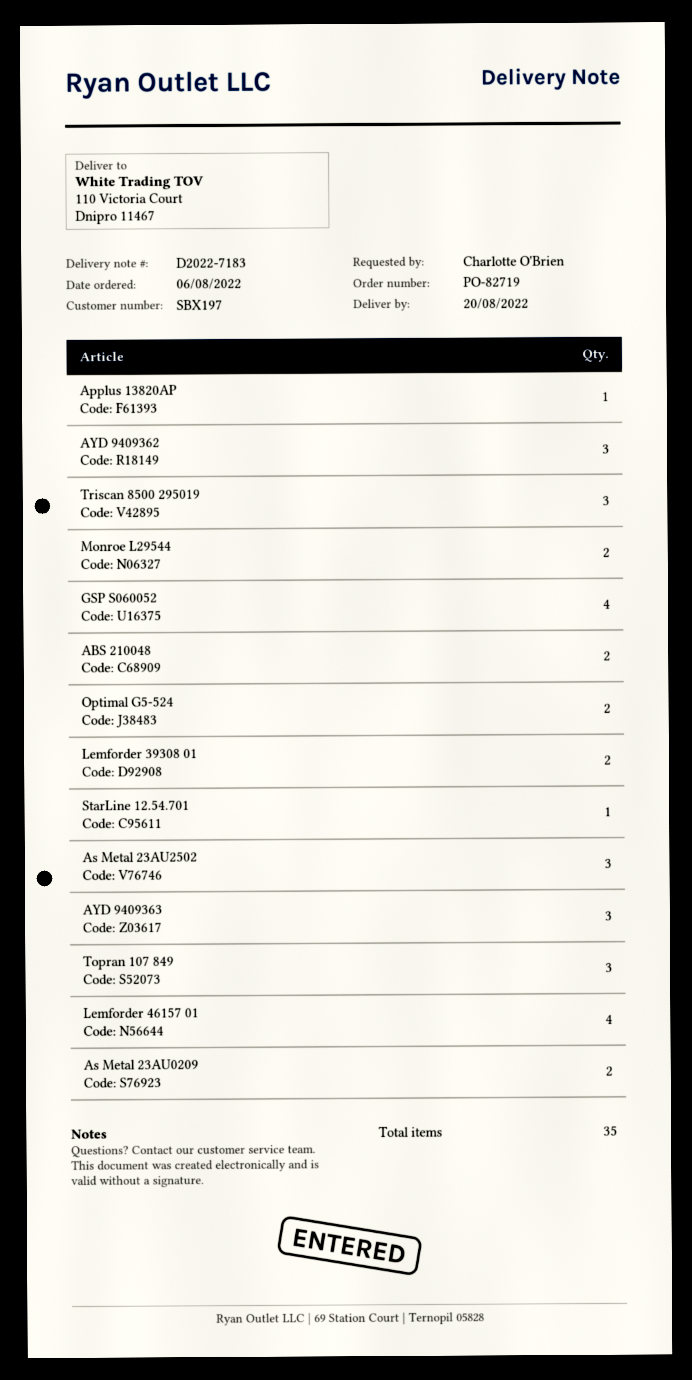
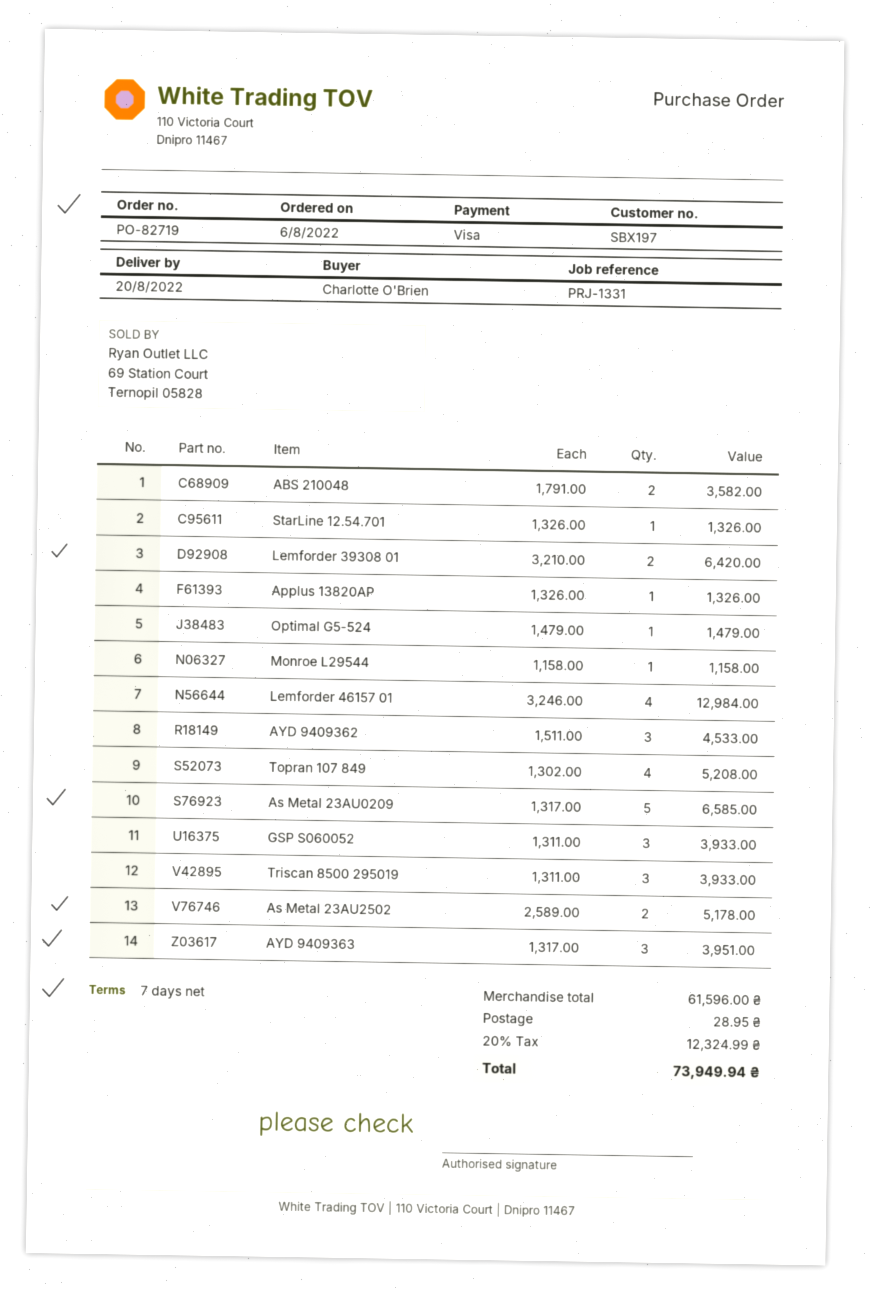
Monroe L29544: 2 -> 1
GSP S060052: 4 -> 3
Optimal G5-524: 2 -> 1
As Metal 23AU2502: 3 -> 2
Topran 107 849: 3 -> 4
As Metal 23AU0209: 2 -> 5

